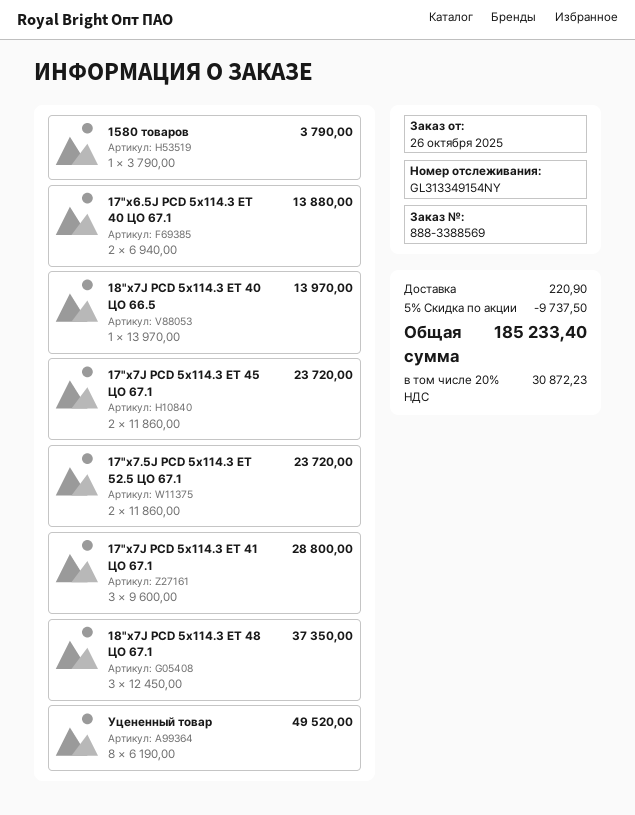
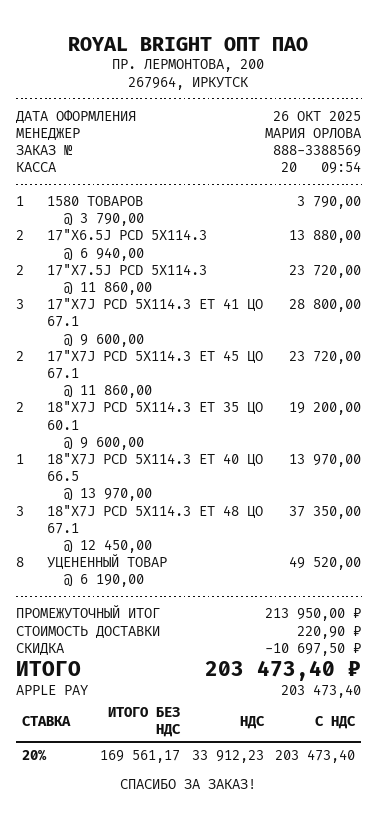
18"X7J PCD 5X114.3 ЕТ 35 ЦО 60.1: none -> 2 x 9600.00 = 19200.00
discount: 9737.50 -> 10697.50
tax: 20% = 30872.23 -> 20% = 33912.23
total: 185233.40 -> 203473.40

